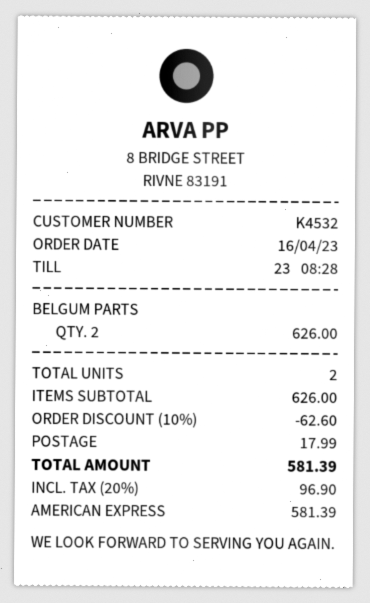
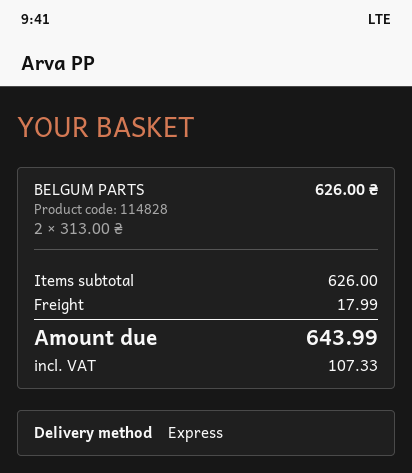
discount: 10% = 62.60 -> none
tax: 96.90 -> 107.33
total: 581.39 -> 643.99

